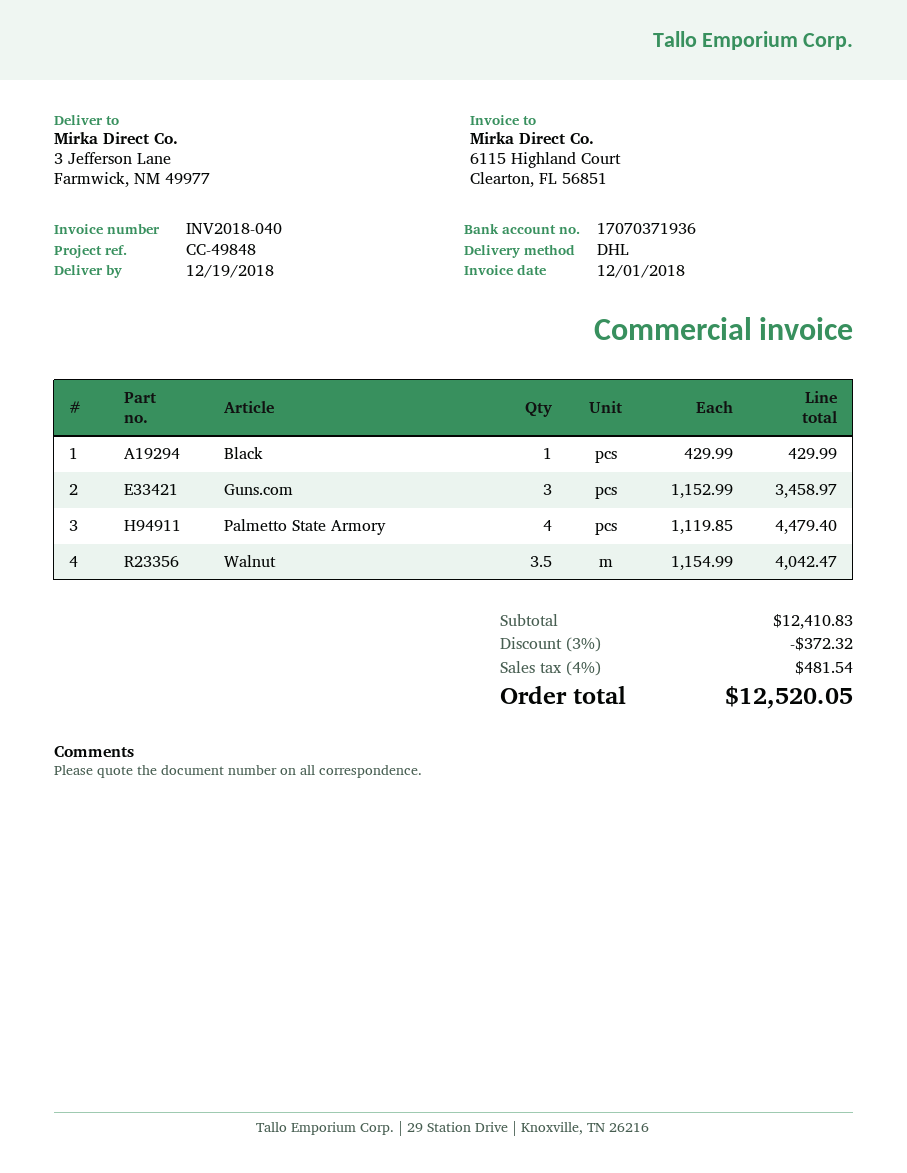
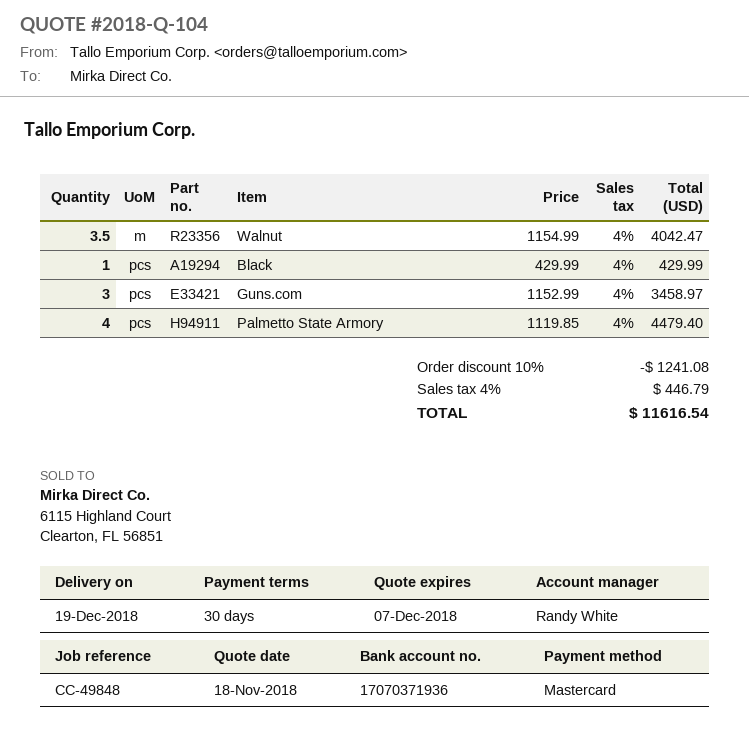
discount: 3% = 372.32 -> 10% = 1241.08
tax: 4% = 481.54 -> 4% = 446.79
total: 12520.05 -> 11616.54

